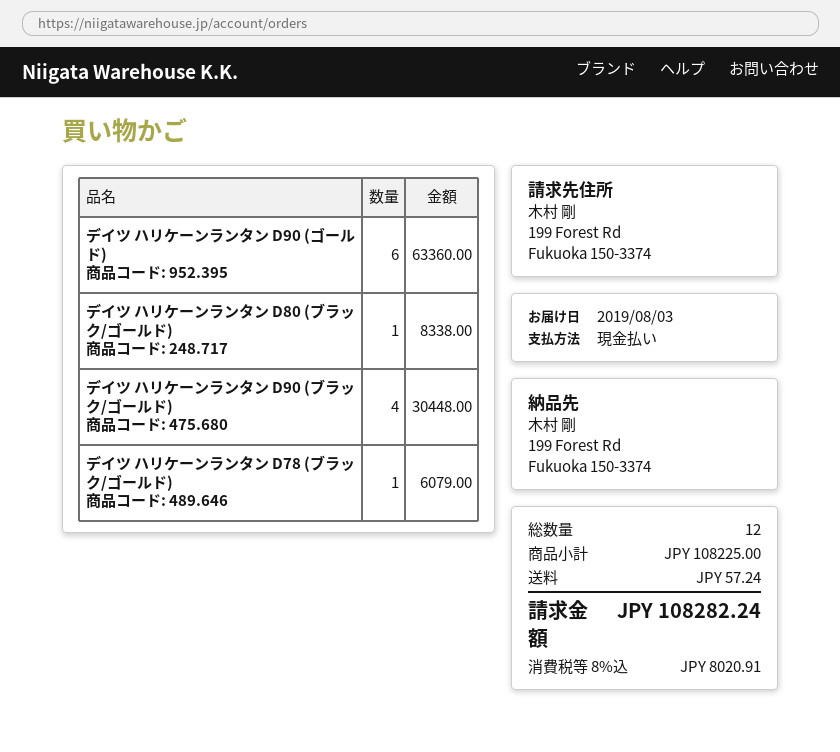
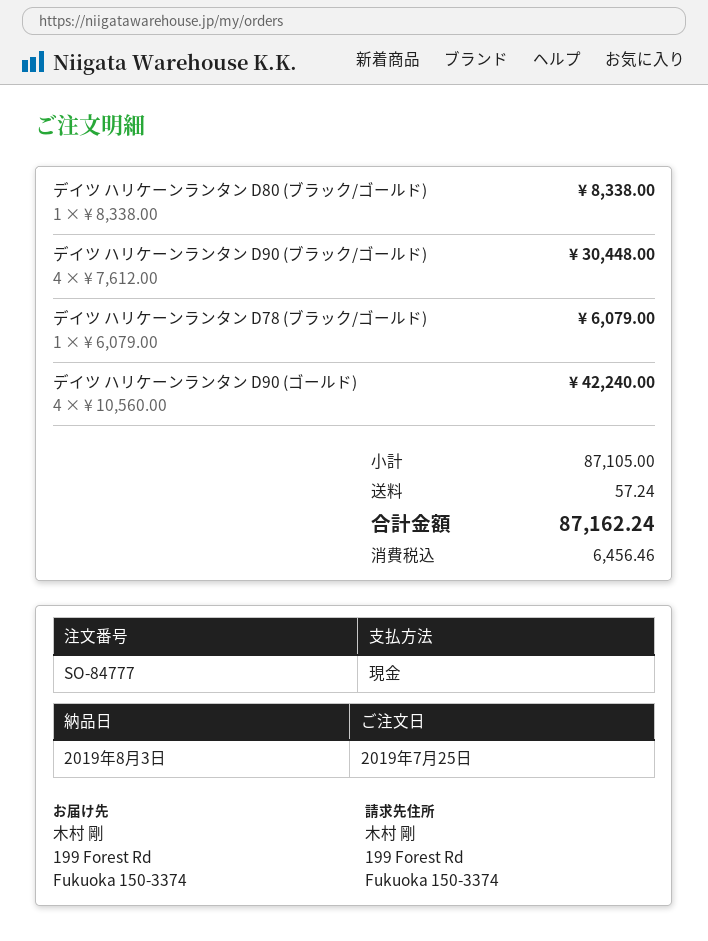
デイツ ハリケーンランタン D90 (ゴールド): 6 for 63360.00 -> 4 for 42240.00
subtotal: 108225.00 -> 87105.00
tax: 8020.91 -> 6456.46
total: 108282.24 -> 87162.24

